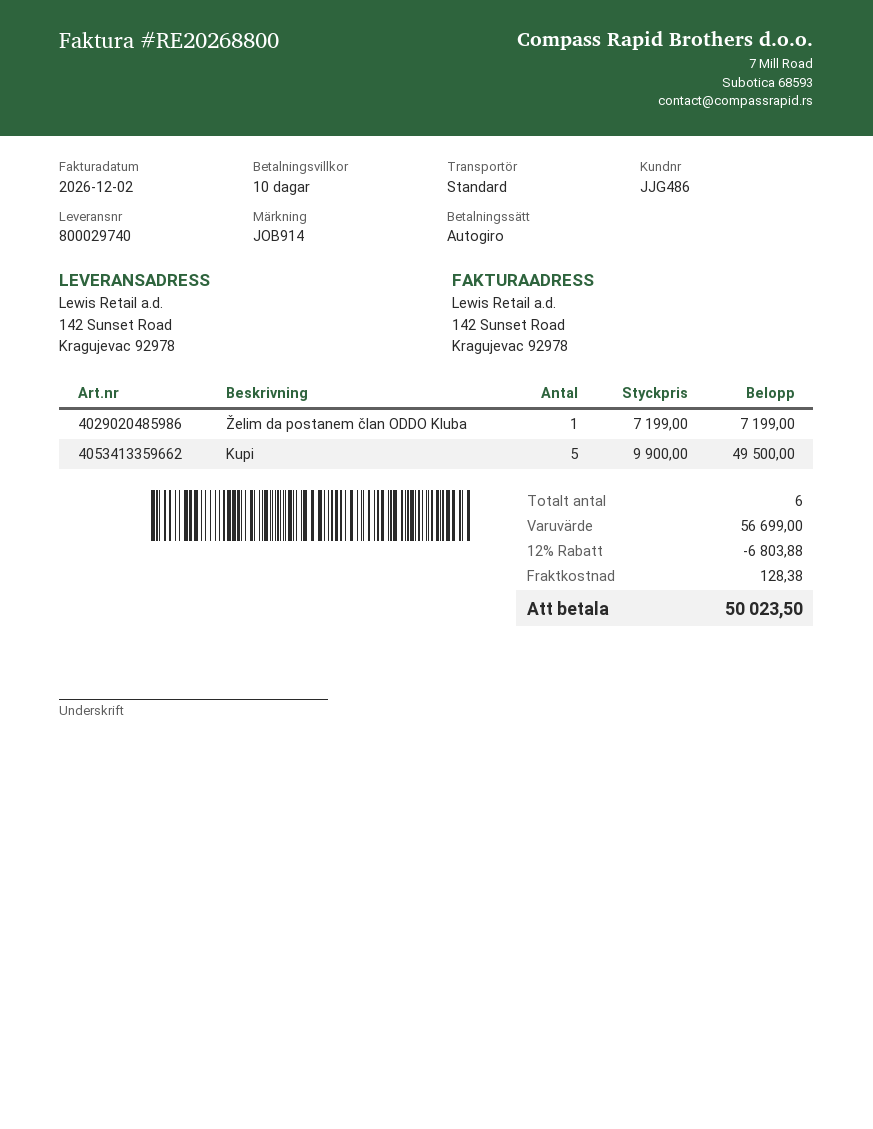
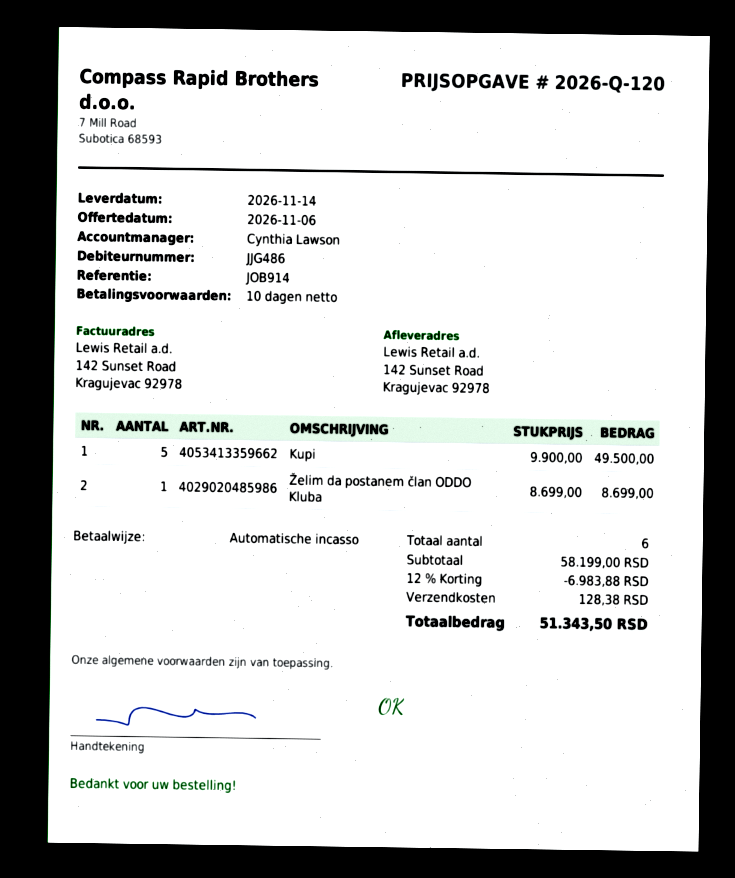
Želim da postanem član ODDO Kluba: 1 x 7199.00 = 7199.00 -> 1 x 8699.00 = 8699.00
subtotal: 56699.00 -> 58199.00
discount: 12% = 6803.88 -> 12% = 6983.88
total: 50023.50 -> 51343.50

